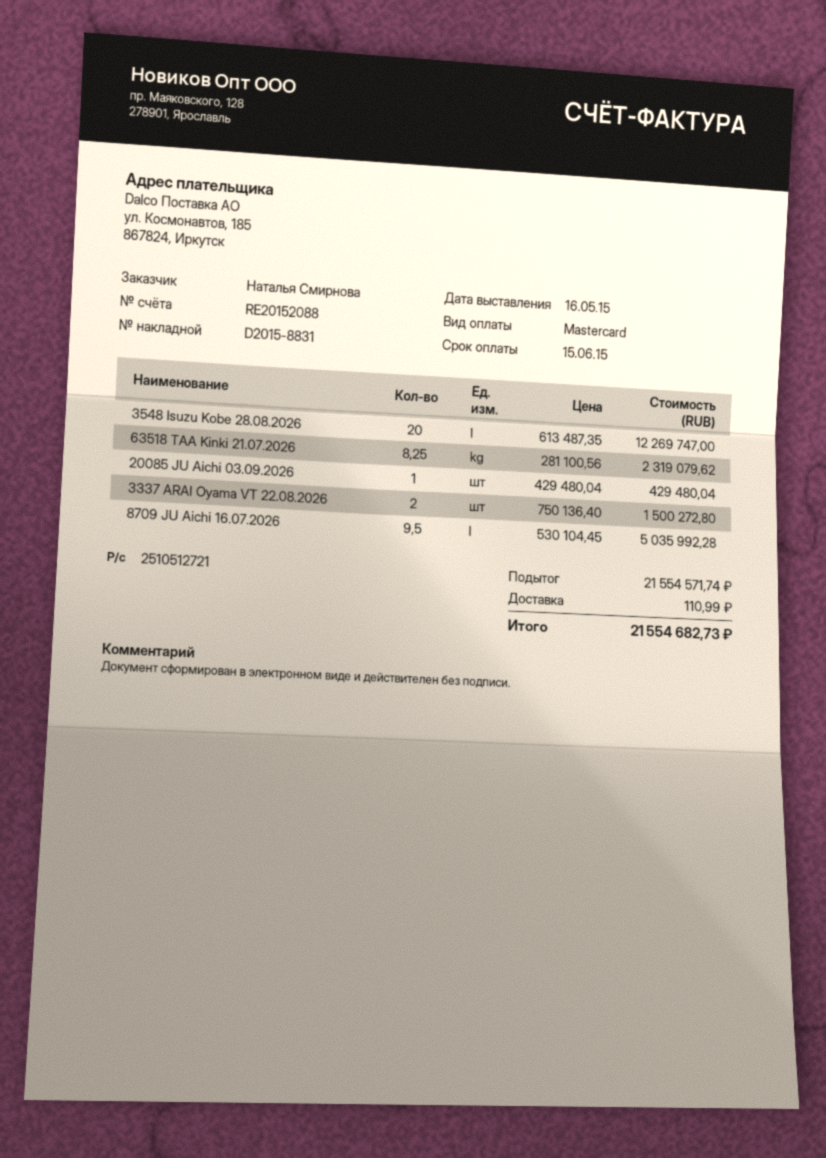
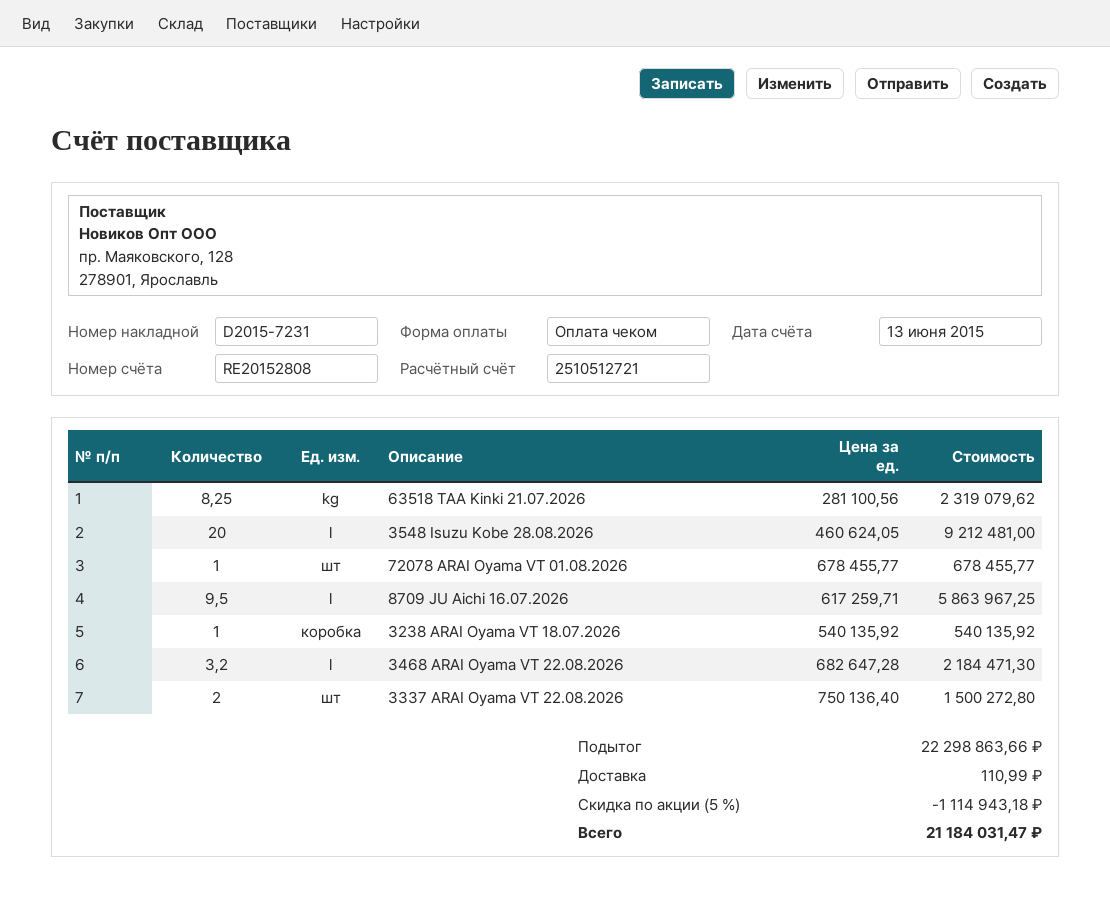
delivery note number: D2015-8831 -> D2015-7231
invoice number: RE20152088 -> RE20152808
invoice date: 2015-05-16 -> 2015-06-13
payment method: Mastercard -> cheque
3548 Isuzu Kobe 28.08.2026: 20 x 613487.35 = 12269747.00 -> 20 x 460624.05 = 9212481.00
20085 JU Aichi 03.09.2026: 1 x 429480.04 = 429480.04 -> none
8709 JU Aichi 16.07.2026: 9.5 x 530104.45 = 5035992.28 -> 9.5 x 617259.71 = 5863967.25
72078 ARAI Oyama VT 01.08.2026: none -> 1 x 678455.77 = 678455.77
3238 ARAI Oyama VT 18.07.2026: none -> 1 x 540135.92 = 540135.92
3468 ARAI Oyama VT 22.08.2026: none -> 3.2 x 682647.28 = 2184471.30
subtotal: 21554571.74 -> 22298863.66
discount: none -> 5% = 1114943.18
total: 21554682.73 -> 21184031.47

